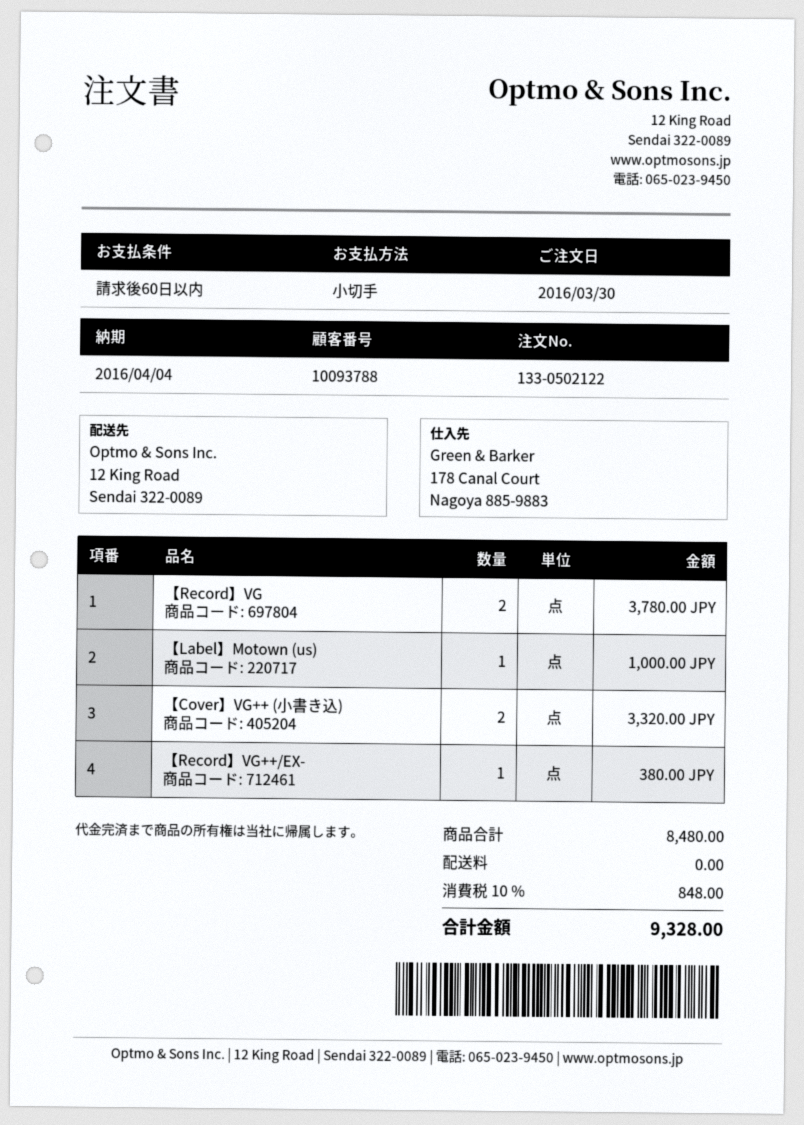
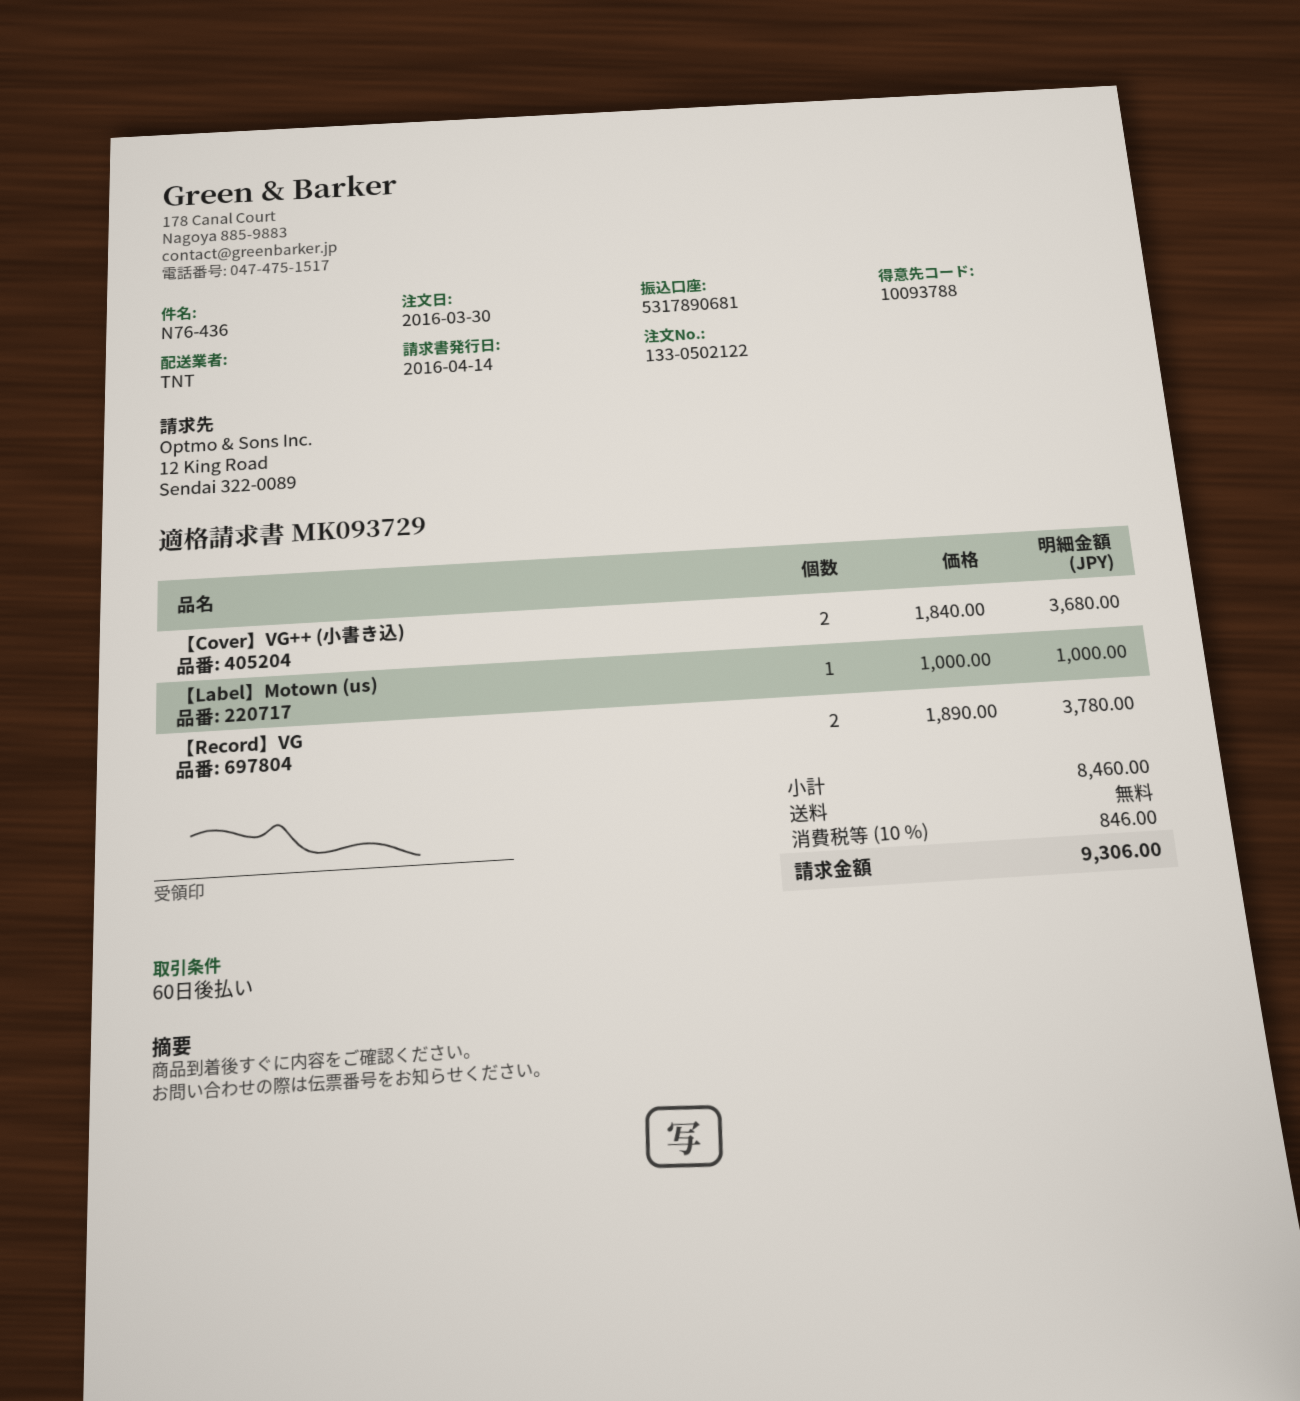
【Cover】VG++ (小書き込): 2 for 3320.00 -> 2 for 3680.00
【Record】VG++/EX-: 1 for 380.00 -> none
subtotal: 8480.00 -> 8460.00
tax: 10% = 848.00 -> 10% = 846.00
total: 9328.00 -> 9306.00

